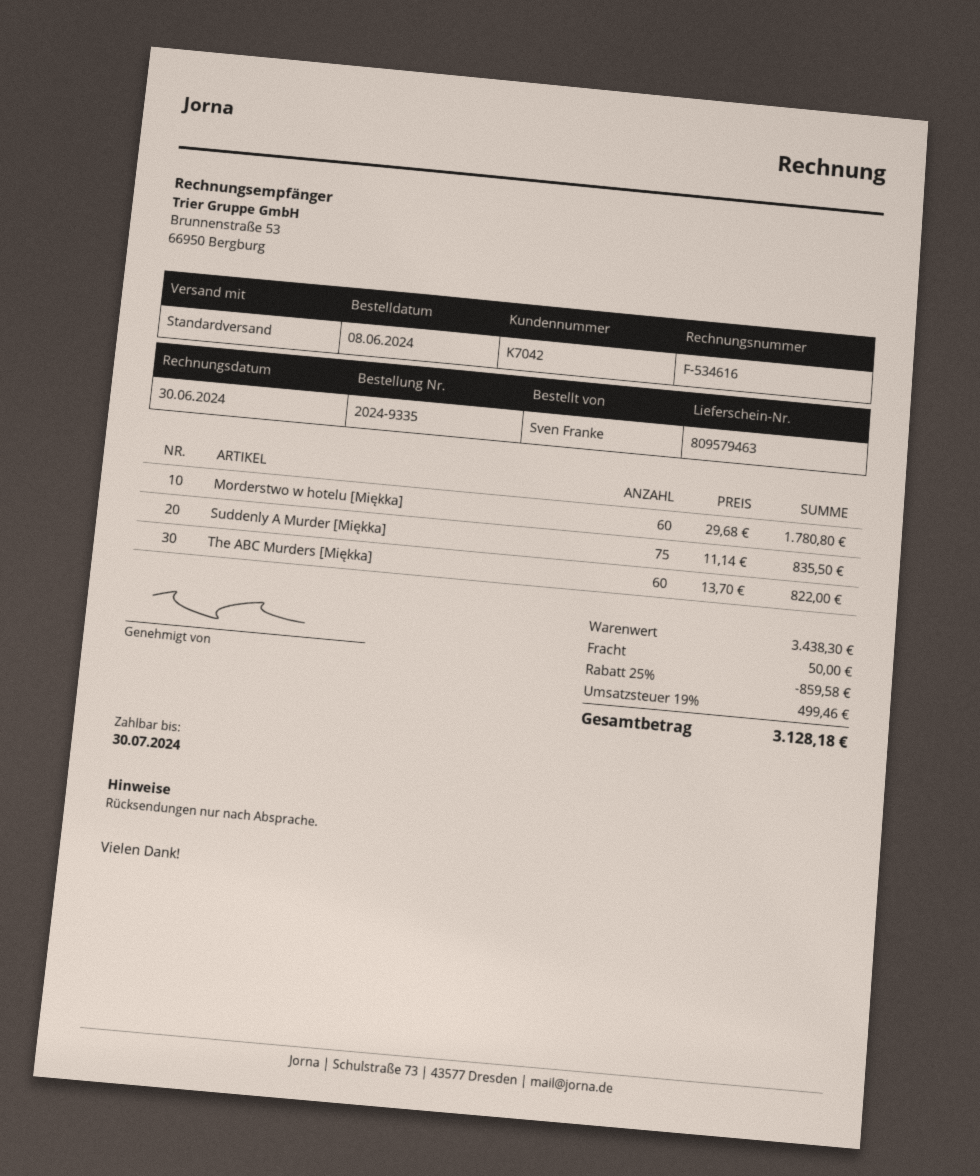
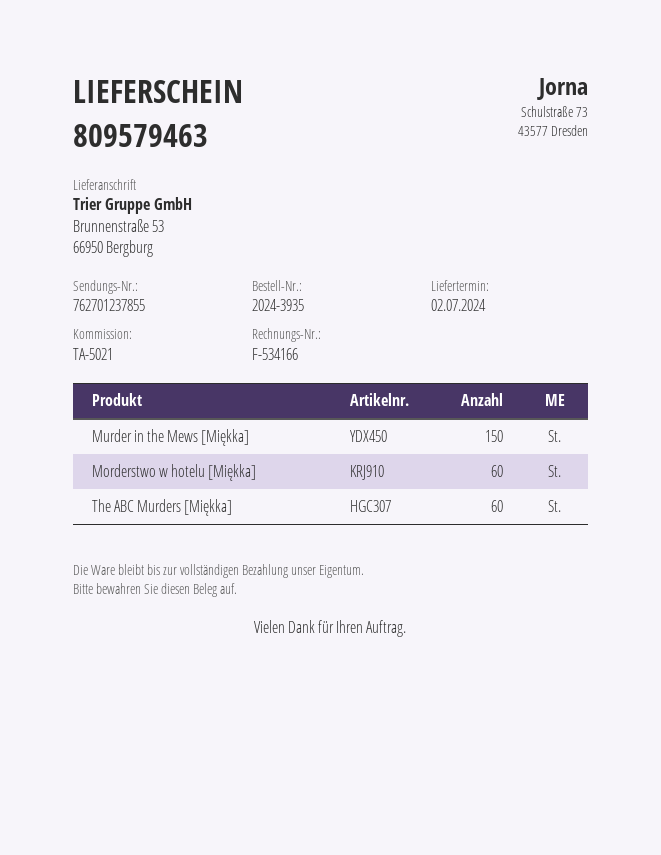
order number: 2024-9335 -> 2024-3935
invoice number: F-534616 -> F-534166
Suddenly A Murder [Miękka]: 75 -> none
Murder in the Mews [Miękka]: none -> 150

